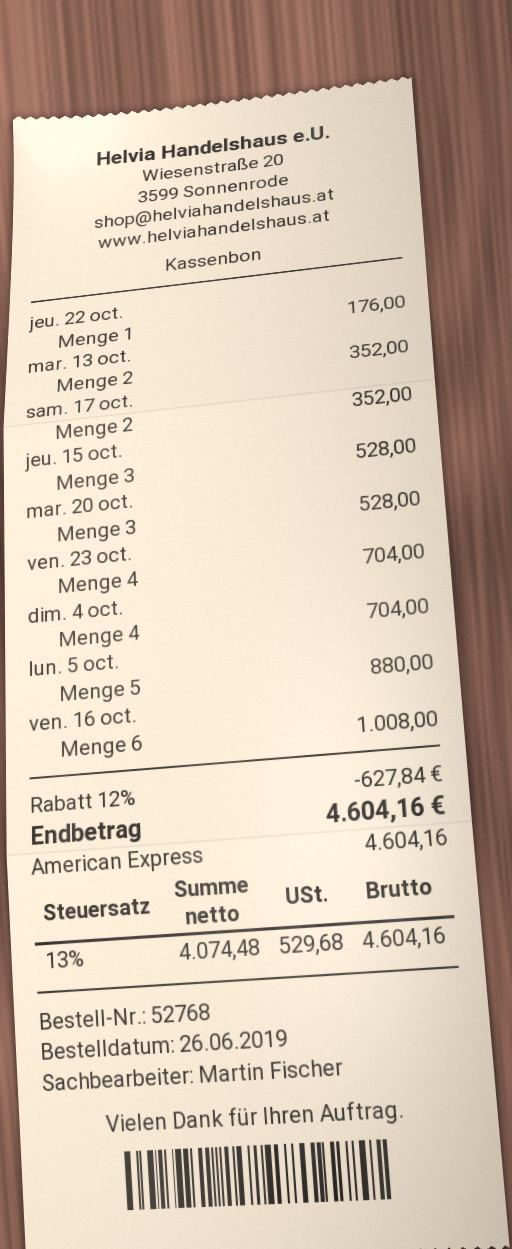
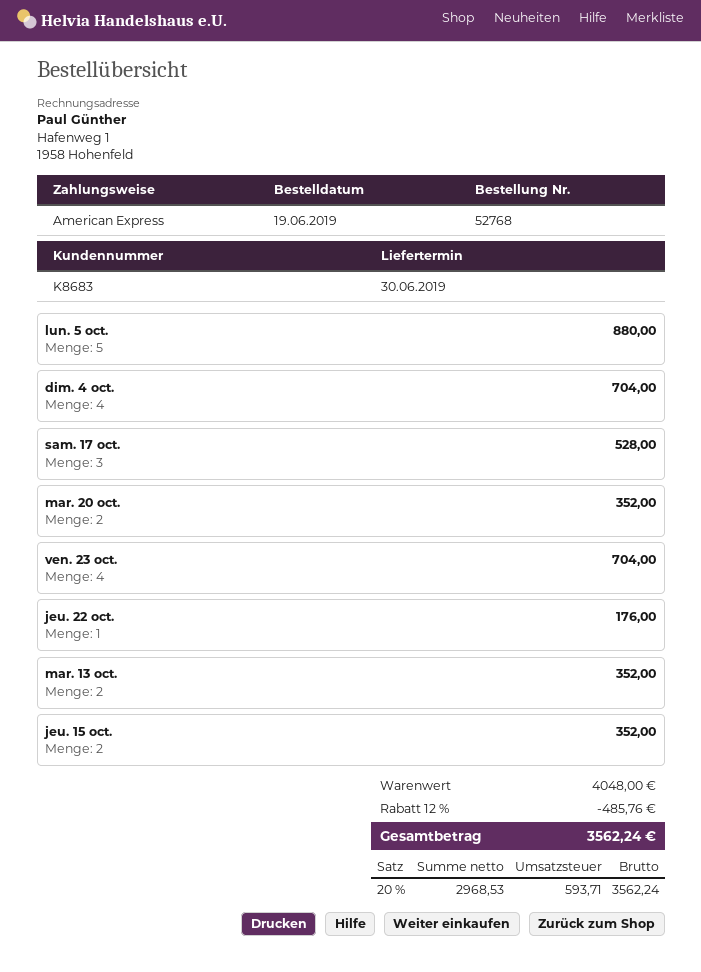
order date: 2019-06-26 -> 2019-06-19
sam. 17 oct.: 2 for 352.00 -> 3 for 528.00
jeu. 15 oct.: 3 for 528.00 -> 2 for 352.00
mar. 20 oct.: 3 for 528.00 -> 2 for 352.00
ven. 16 oct.: 6 for 1008.00 -> none
discount: 12% = 627.84 -> 12% = 485.76
net: 4074.48 -> 2968.53
tax: 13% = 529.68 -> 20% = 593.71
total: 4604.16 -> 3562.24

